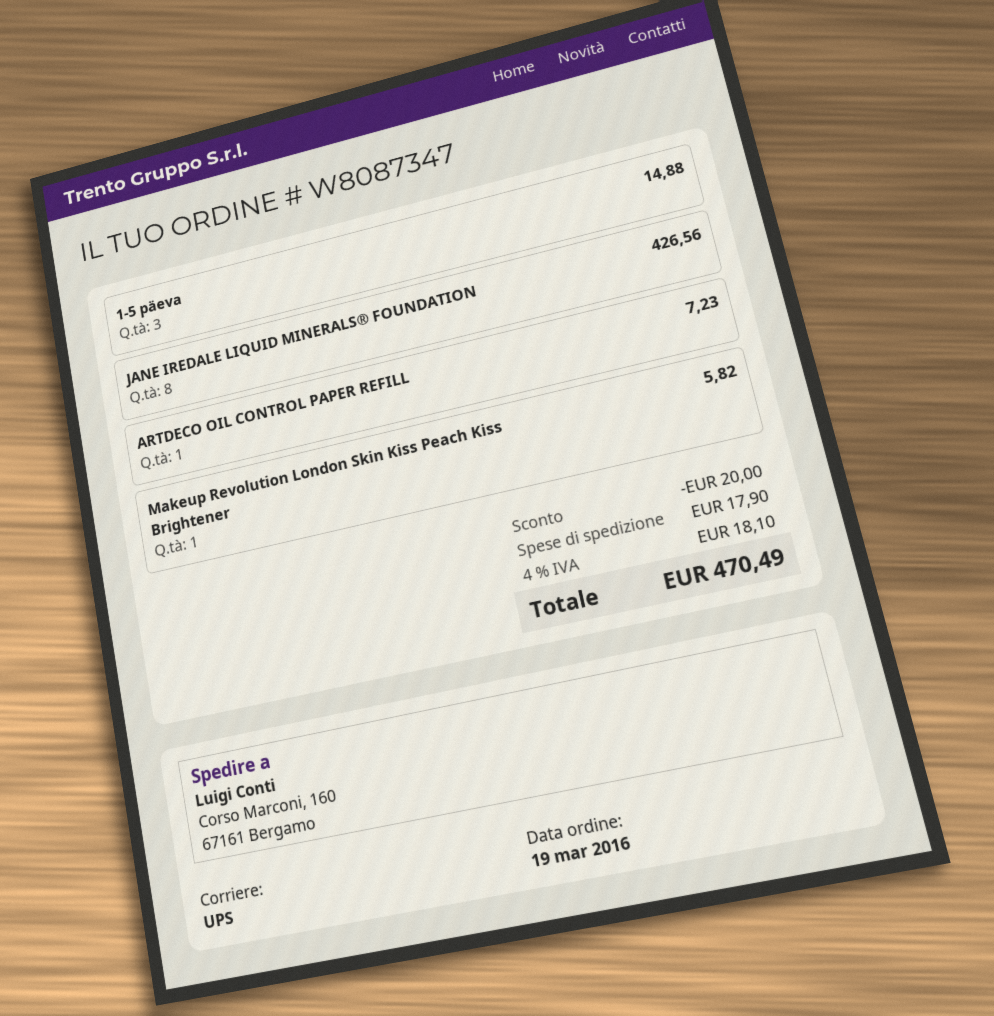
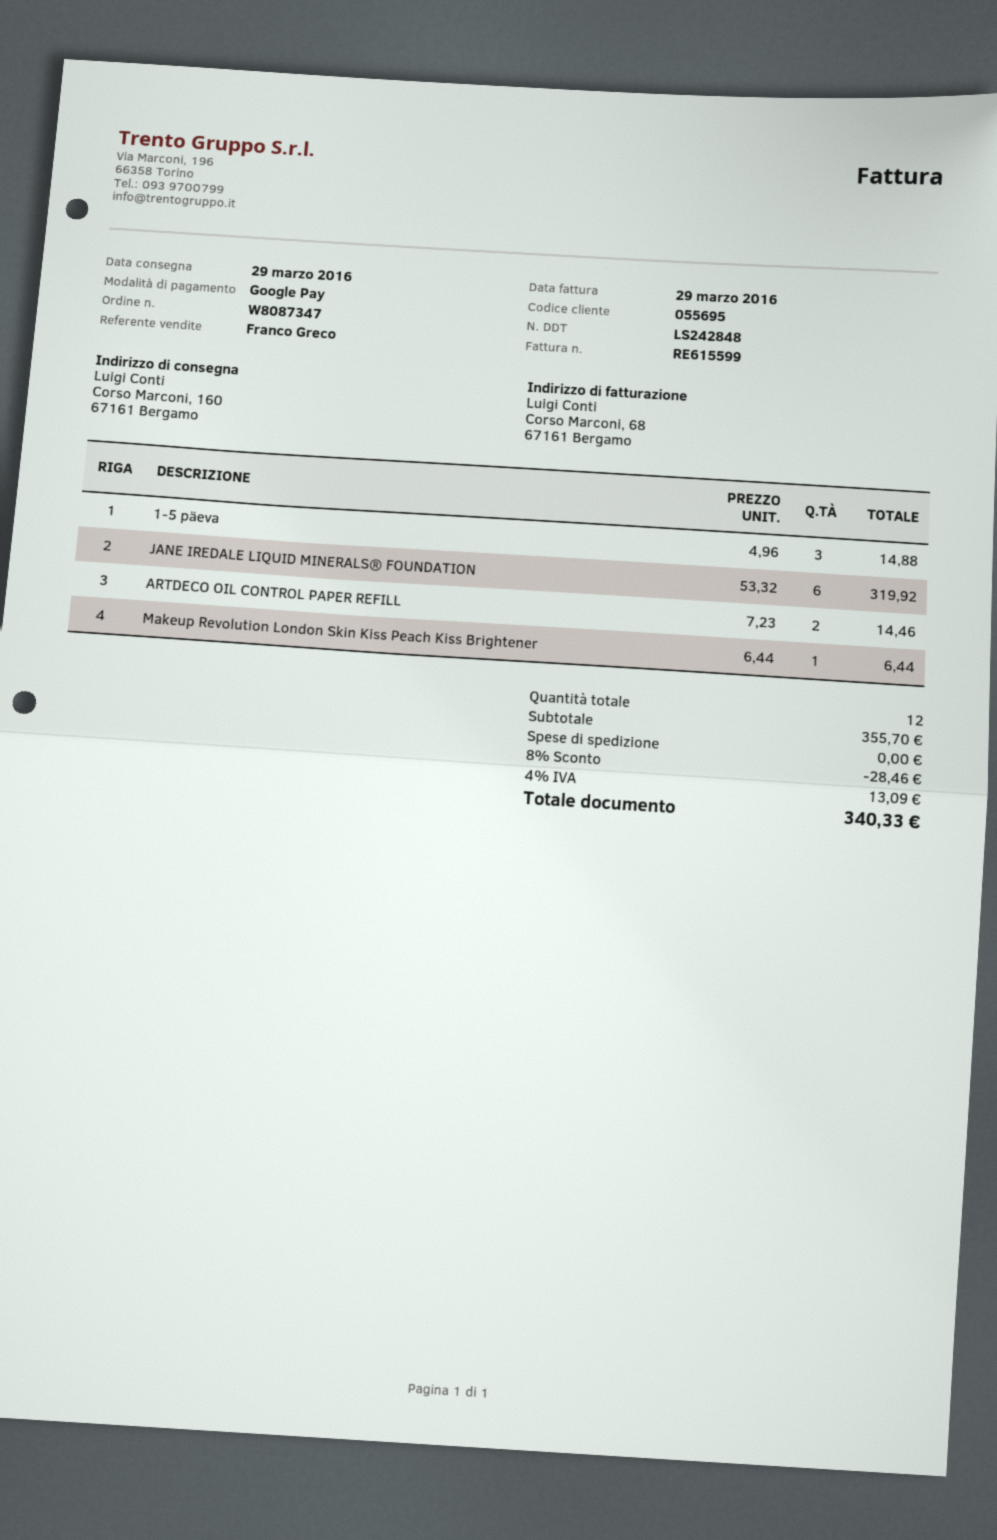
JANE IREDALE LIQUID MINERALS® FOUNDATION: 8 for 426.56 -> 6 for 319.92
ARTDECO OIL CONTROL PAPER REFILL: 1 for 7.23 -> 2 for 14.46
Makeup Revolution London Skin Kiss Peach Kiss Brightener: 1 for 5.82 -> 1 for 6.44
discount: 20.00 -> 28.46
shipping: 17.90 -> 0.00
tax: 4% = 18.10 -> 4% = 13.09
total: 470.49 -> 340.33

